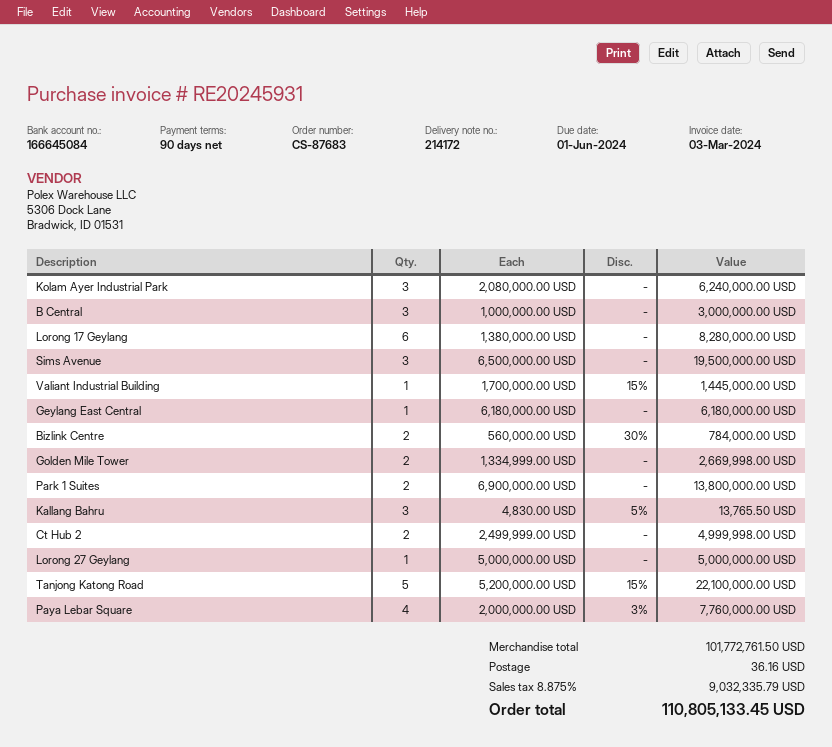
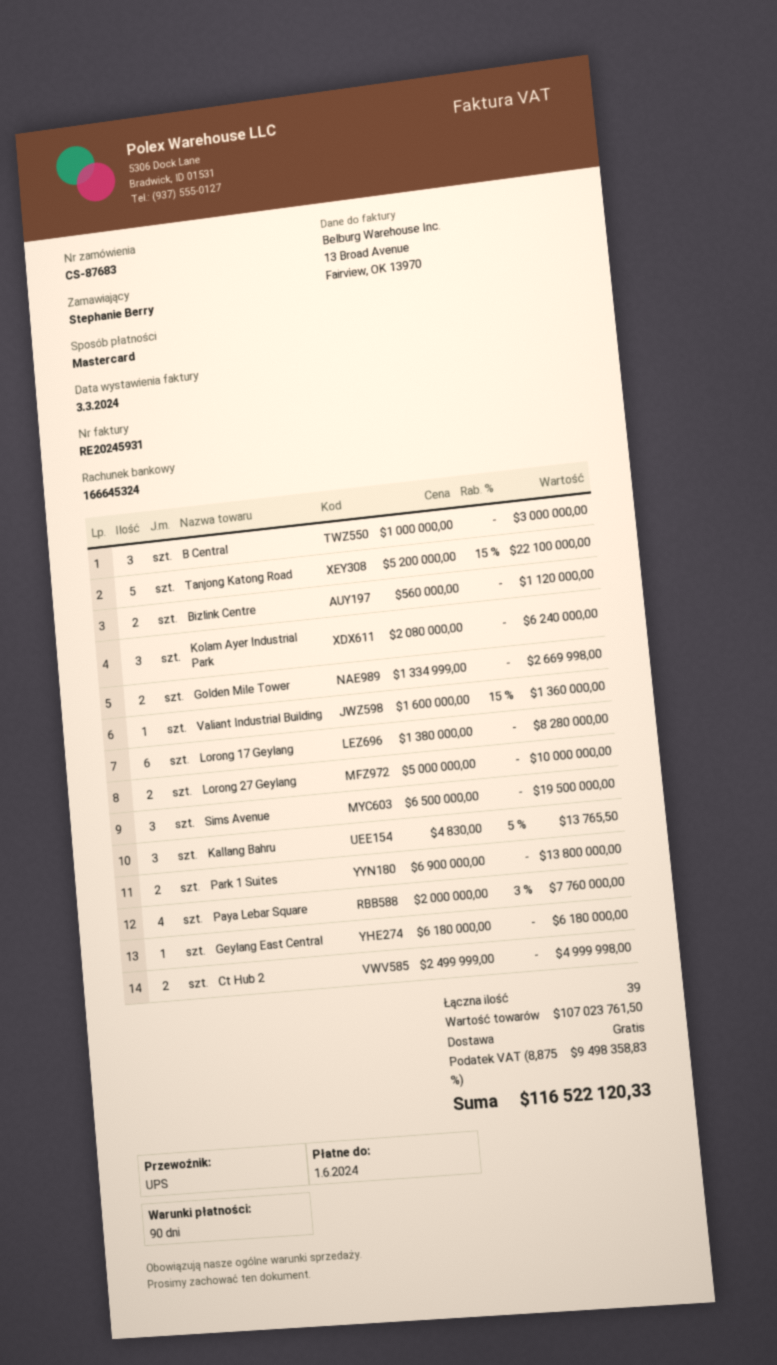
bank account: 166645084 -> 166645324
Valiant Industrial Building: 1 x 1700000.00 - 15% = 1445000.00 -> 1 x 1600000.00 - 15% = 1360000.00
Bizlink Centre: 2 x 560000.00 - 30% = 784000.00 -> 2 x 560000.00 = 1120000.00
Lorong 27 Geylang: 1 x 5000000.00 = 5000000.00 -> 2 x 5000000.00 = 10000000.00
subtotal: 101772761.50 -> 107023761.50
shipping: 36.16 -> 0.00
tax: 8.875% = 9032335.79 -> 8.875% = 9498358.83
total: 110805133.45 -> 116522120.33

